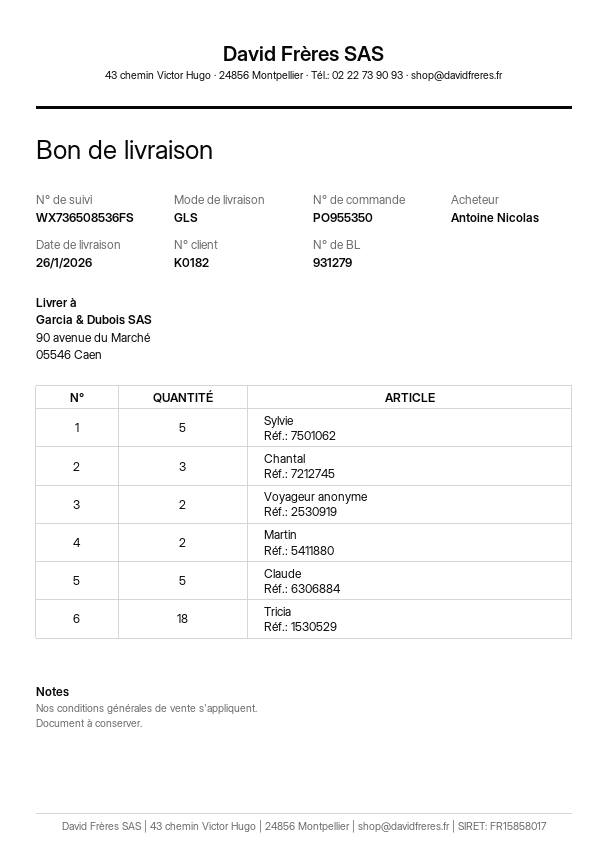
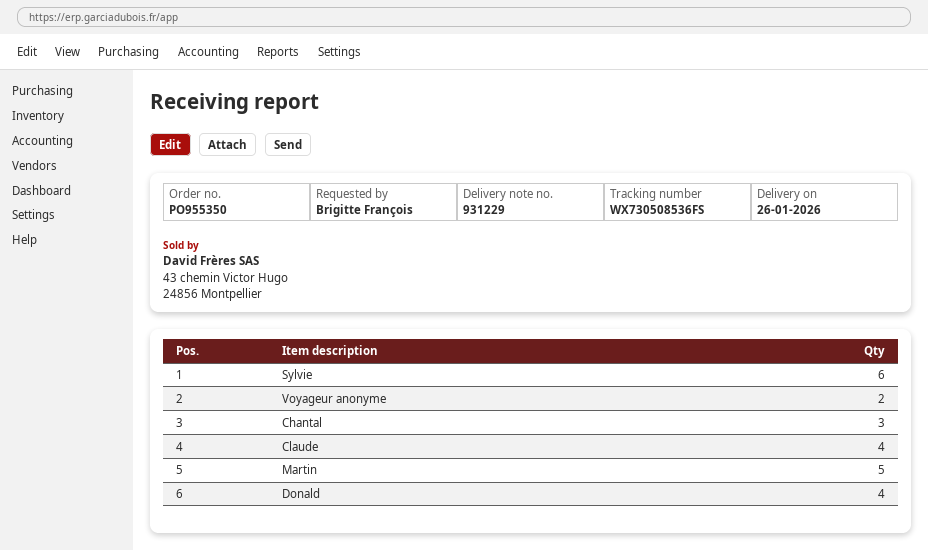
delivery note number: 931279 -> 931229
ordered by: Antoine Nicolas -> Brigitte François
tracking number: WX736508536FS -> WX730508536FS
Sylvie: 5 -> 6
Martin: 2 -> 5
Claude: 5 -> 4
Tricia: 18 -> none
Donald: none -> 4

